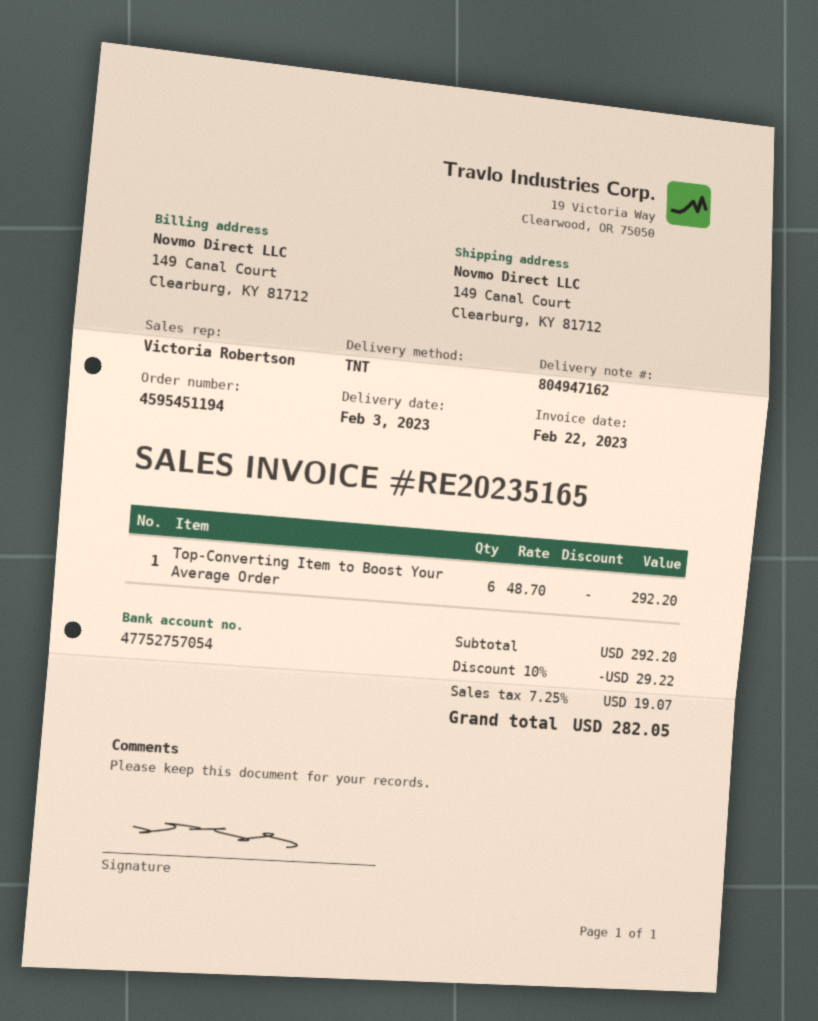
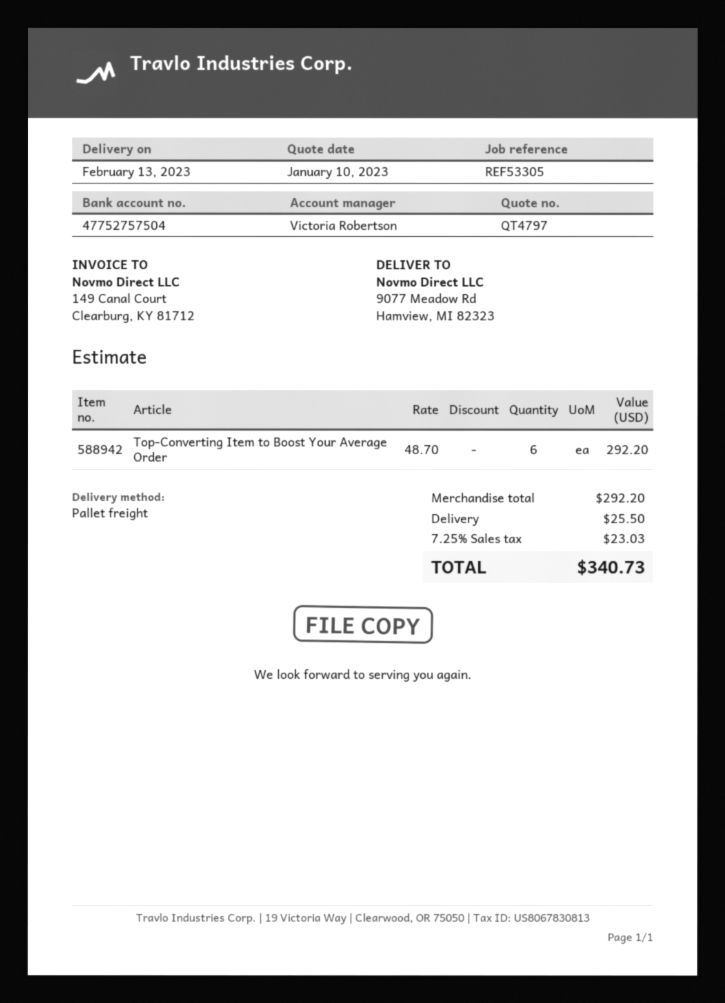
delivery date: 2023-02-03 -> 2023-02-13
bank account: 47752757054 -> 47752757504
shipping method: TNT -> pallet freight
ship to: 149 Canal Court, Clearburg, KY 81712 -> 9077 Meadow Rd, Hamview, MI 82323
discount: 10% = 29.22 -> none
shipping: none -> 25.50
tax: 7.25% = 19.07 -> 7.25% = 23.03
total: 282.05 -> 340.73

